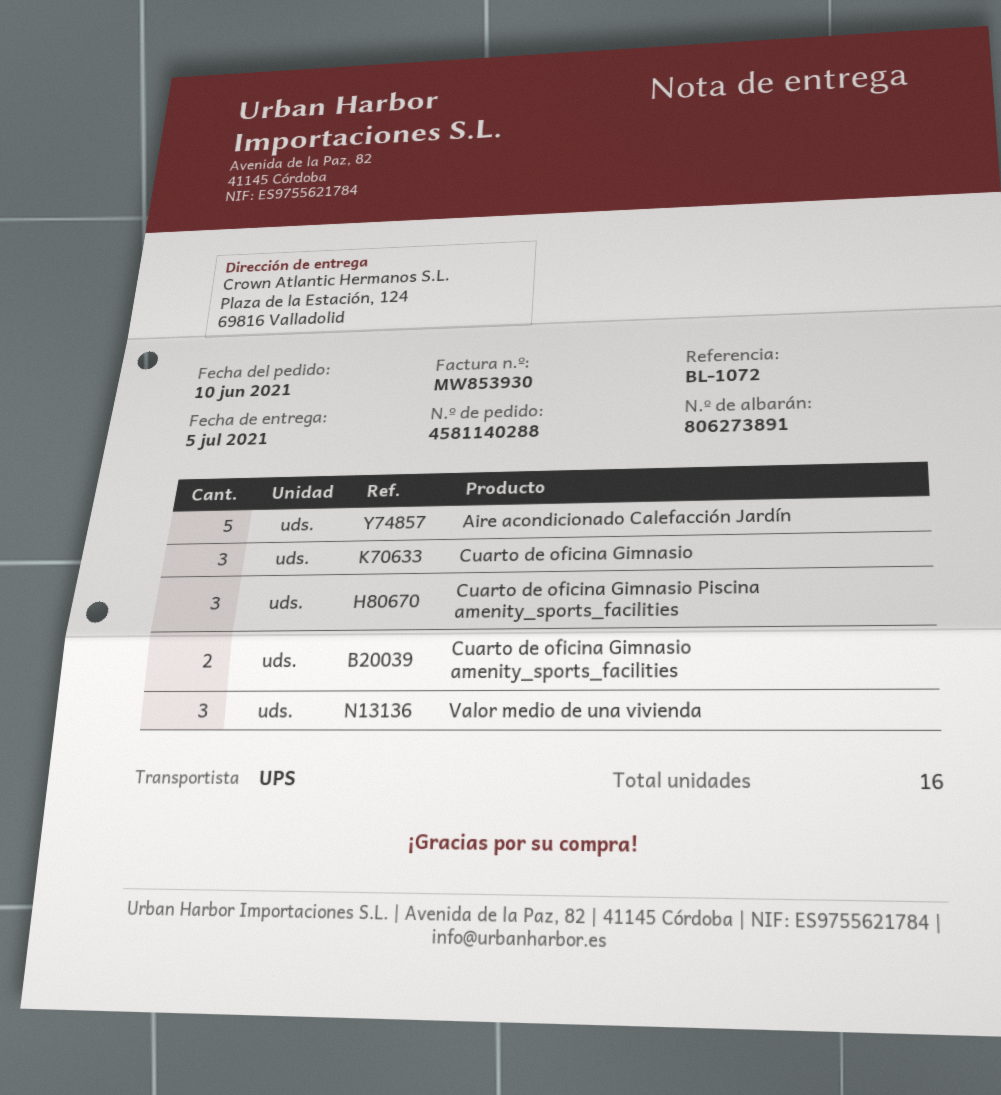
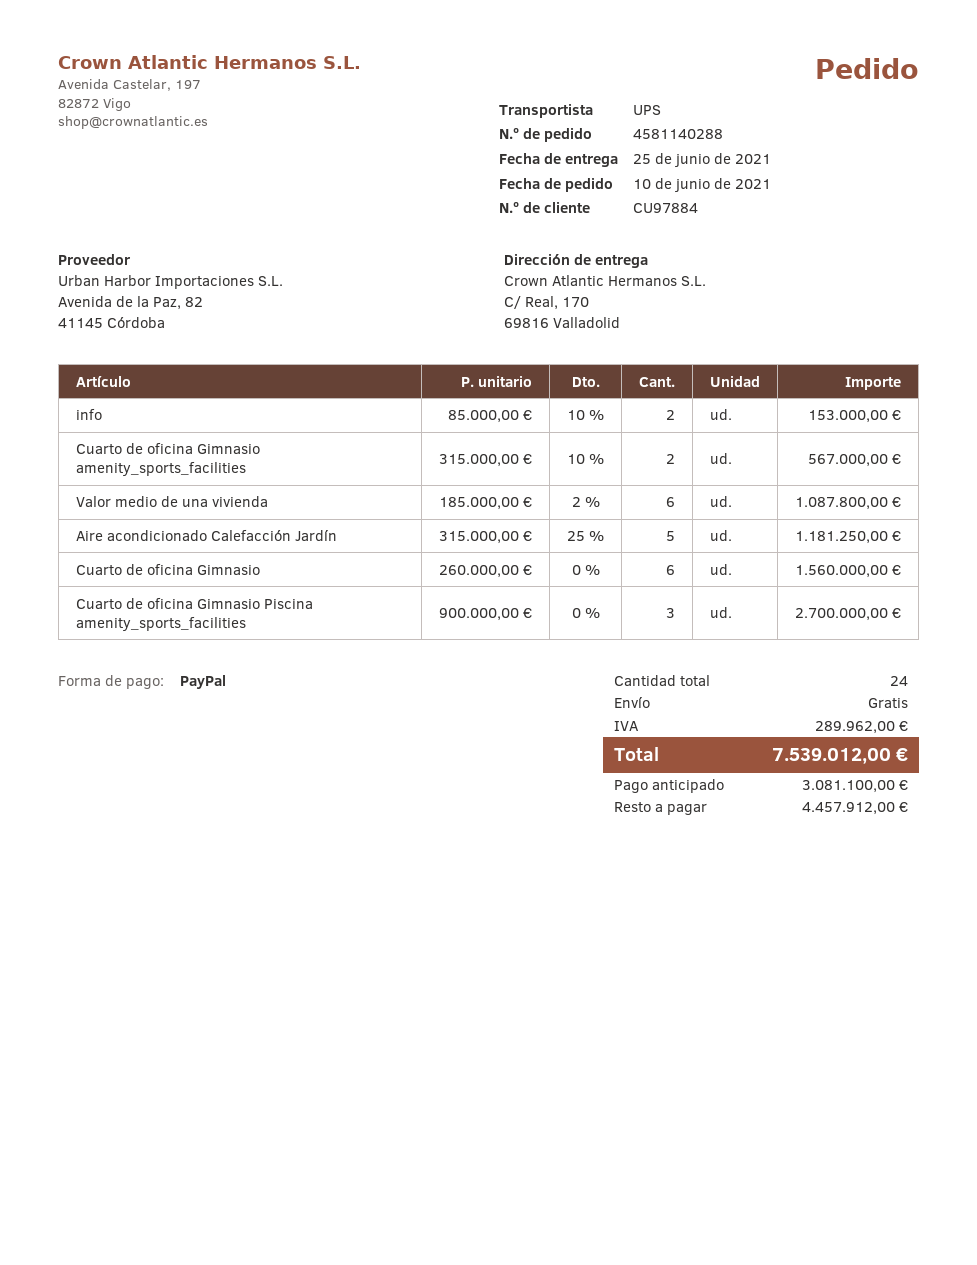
delivery date: 2021-07-05 -> 2021-06-25
ship to: Plaza de la Estación, 124, 69816 Valladolid -> C/ Real, 170, 69816 Valladolid
Cuarto de oficina Gimnasio: 3 -> 6
Valor medio de una vivienda: 3 -> 6
info: none -> 2
total quantity: 16 -> 24

